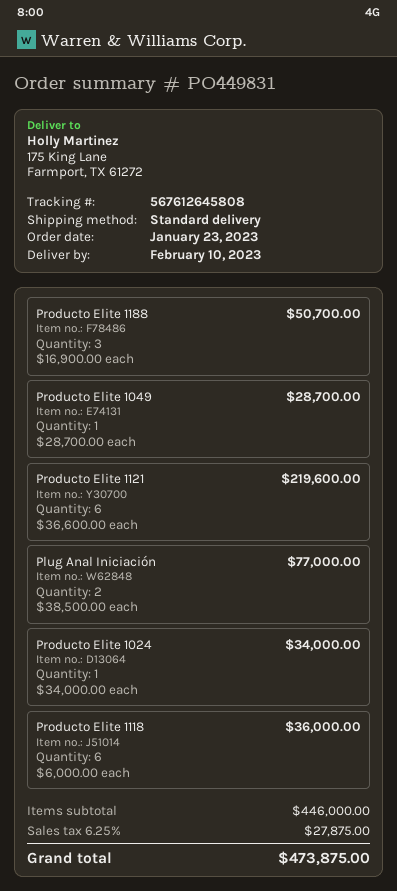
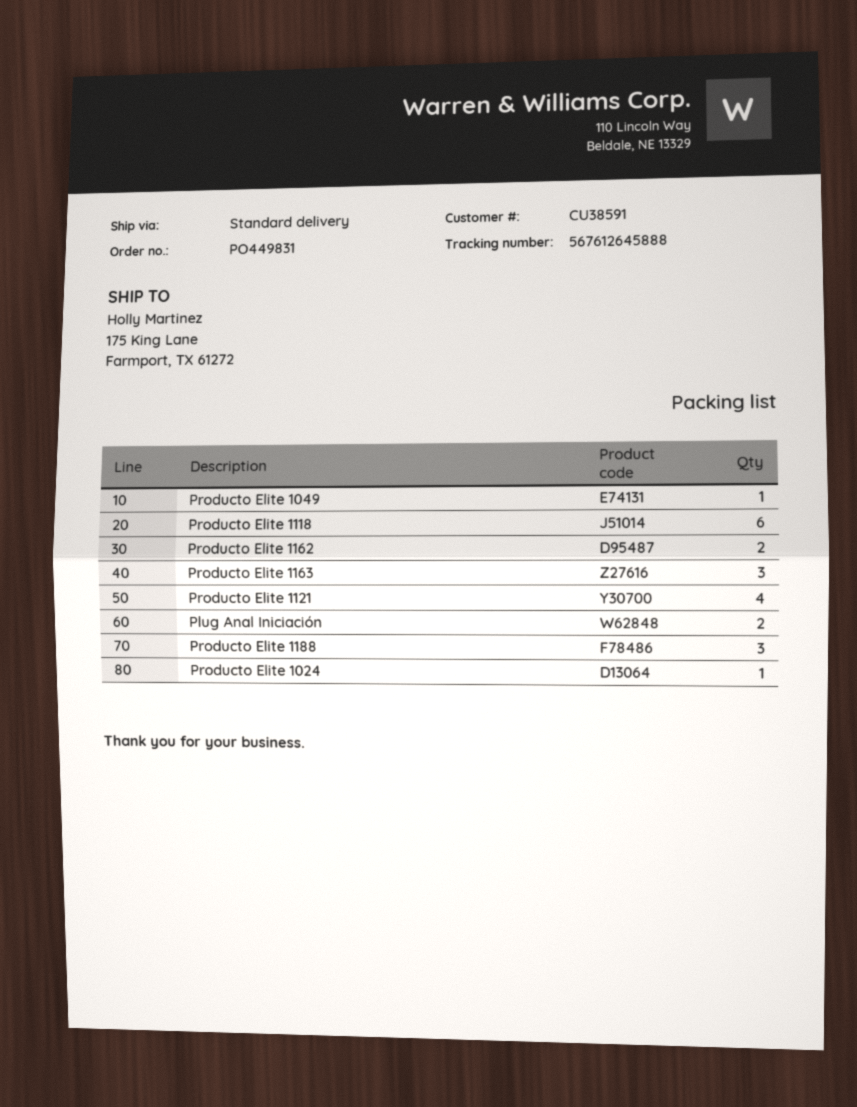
tracking number: 567612645808 -> 567612645888
Producto Elite 1121: 6 -> 4
Producto Elite 1162: none -> 2
Producto Elite 1163: none -> 3

